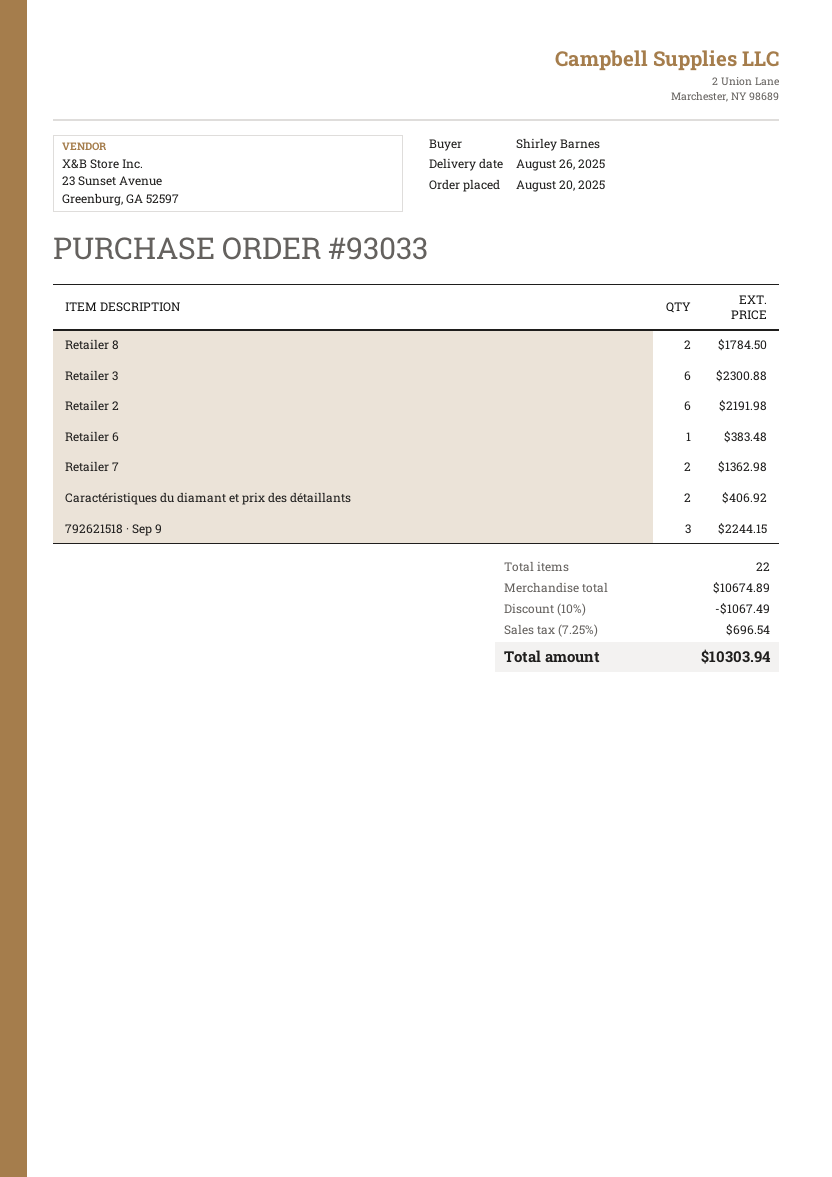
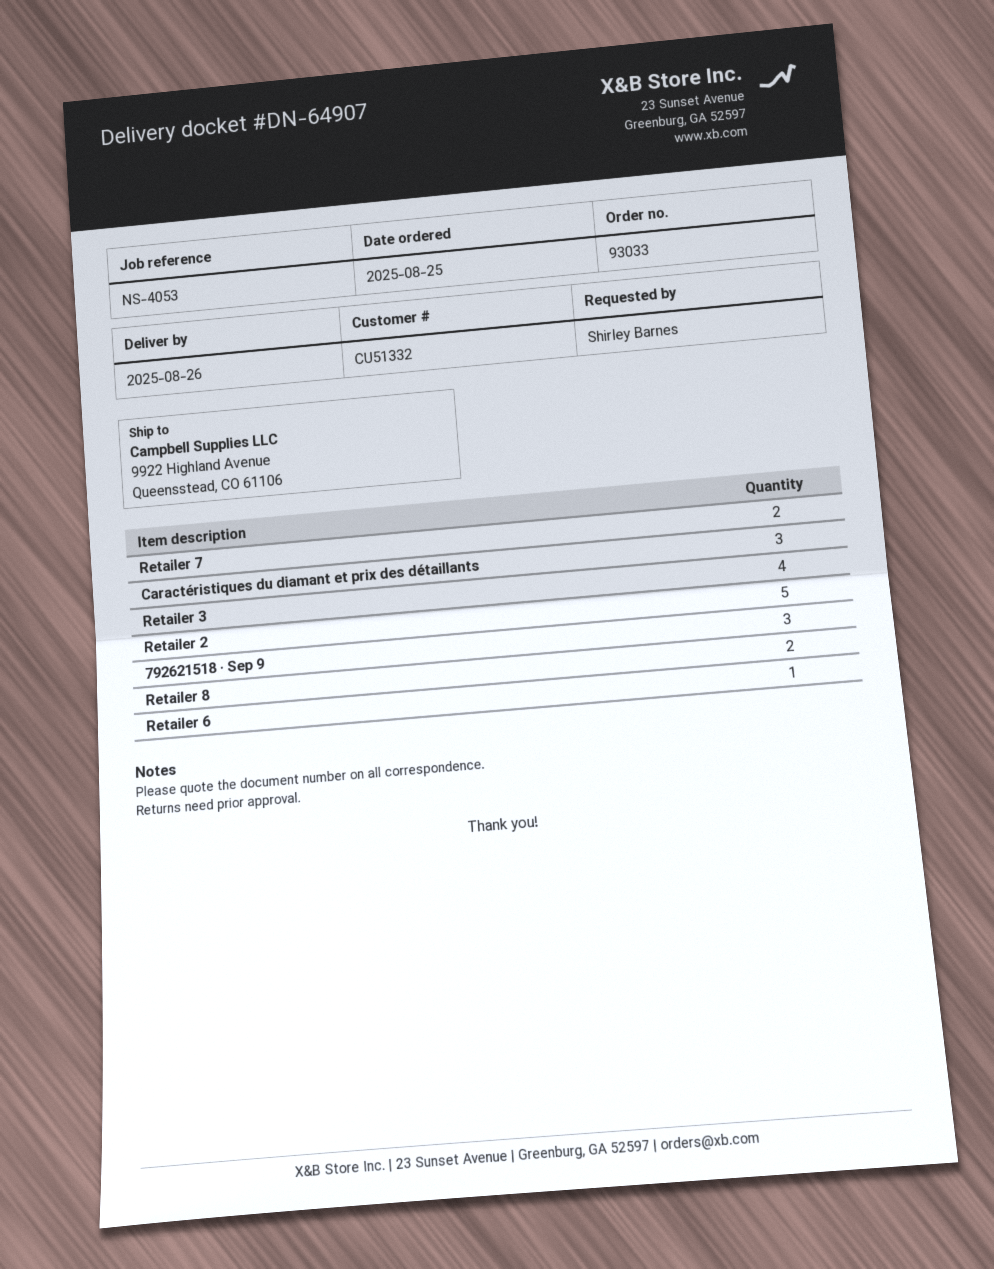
order date: 2025-08-20 -> 2025-08-25
Retailer 3: 6 -> 4
Retailer 2: 6 -> 5
Caractéristiques du diamant et prix des détaillants: 2 -> 3

